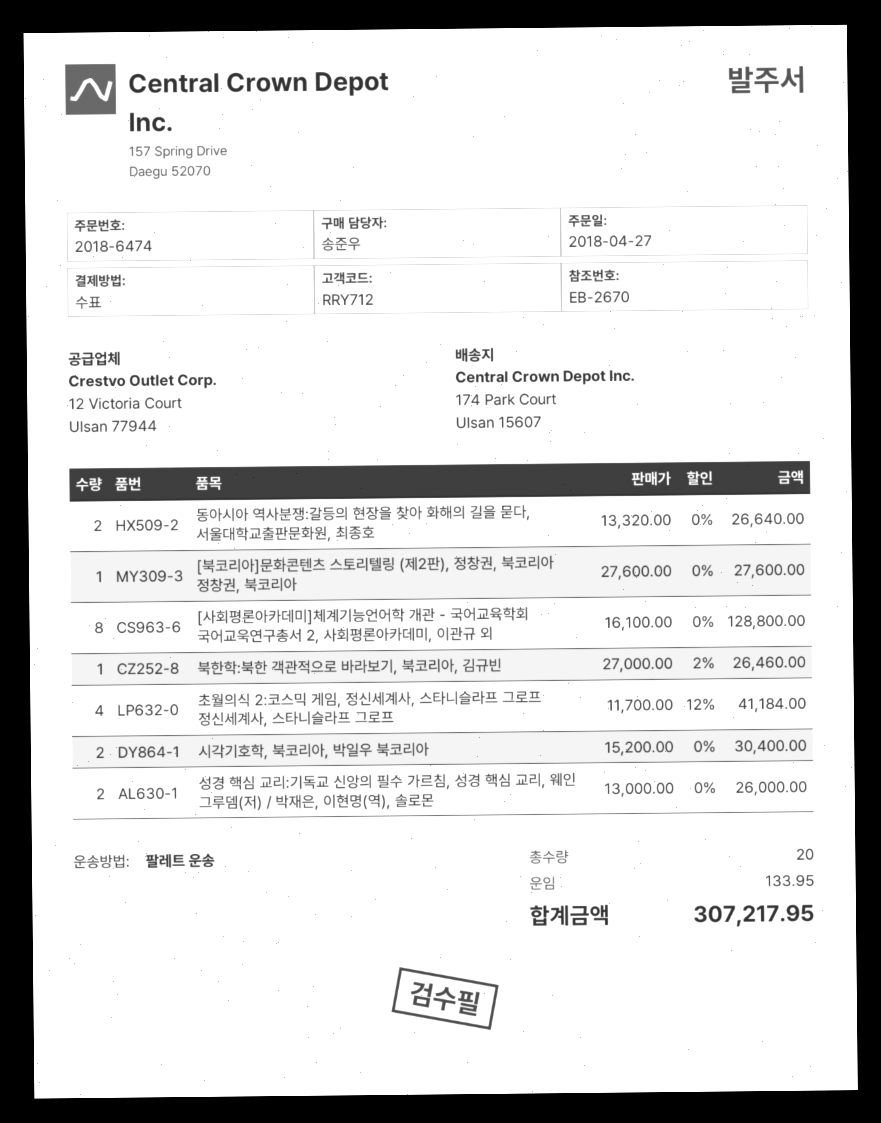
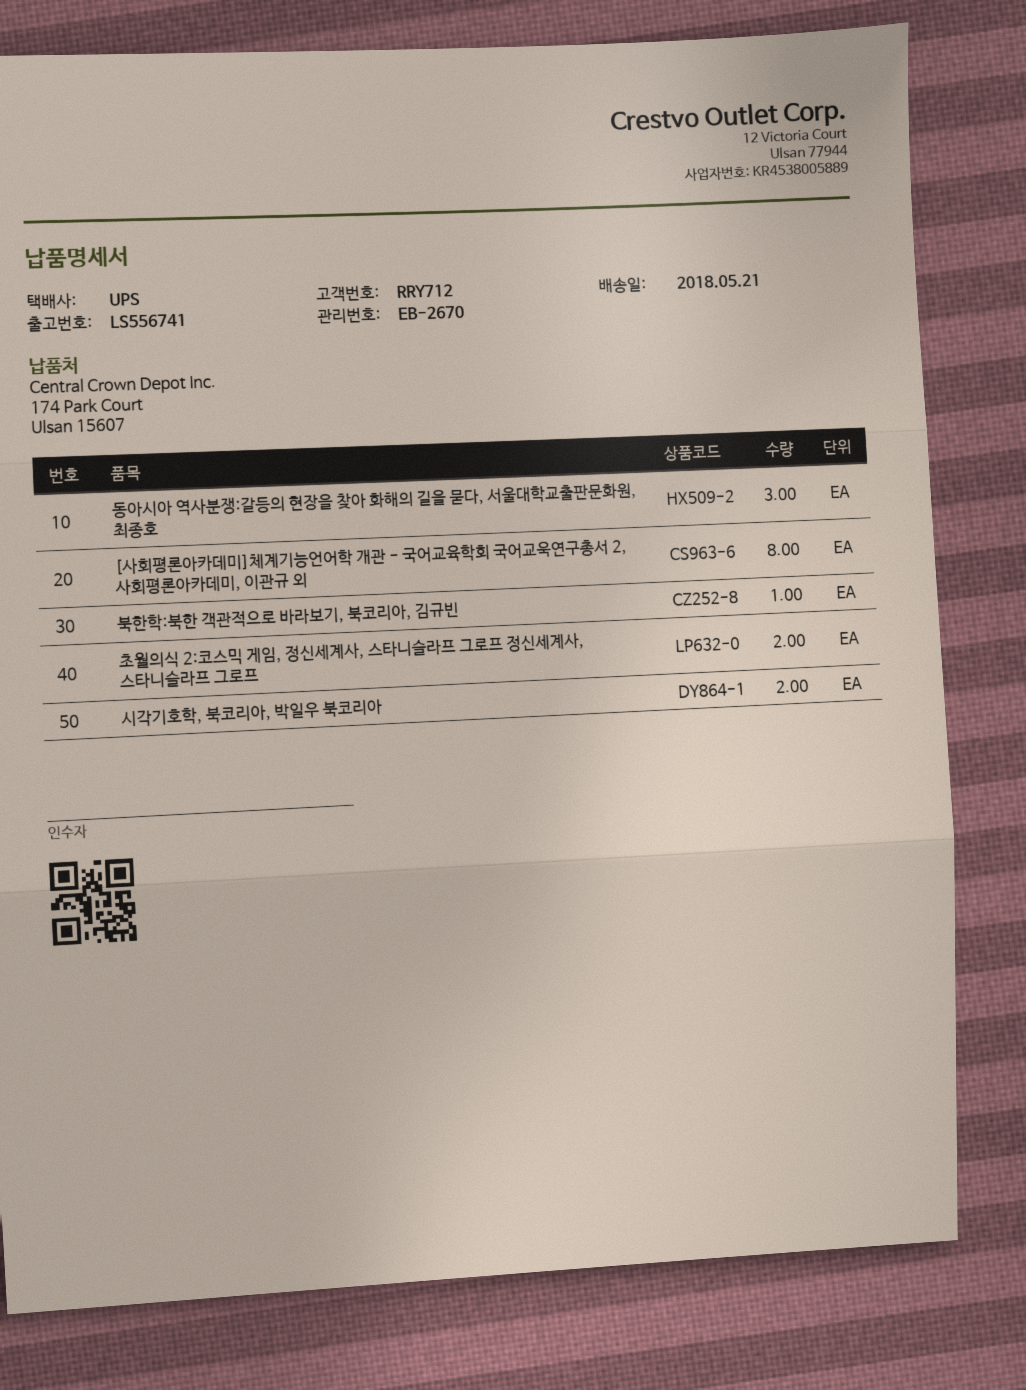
shipping method: pallet freight -> UPS
동아시아 역사분쟁:갈등의 현장을 찾아 화해의 길을 묻다, 서울대학교출판문화원, 최종호: 2 -> 3
[북코리아]문화콘텐츠 스토리텔링 (제2판), 정창권, 북코리아 정창권, 북코리아: 1 -> none
초월의식 2:코스믹 게임, 정신세계사, 스타니슬라프 그로프 정신세계사, 스타니슬라프 그로프: 4 -> 2
성경 핵심 교리:기독교 신앙의 필수 가르침, 성경 핵심 교리, 웨인 그루뎀(저) / 박재은, 이현명(역), 솔로몬: 2 -> none

